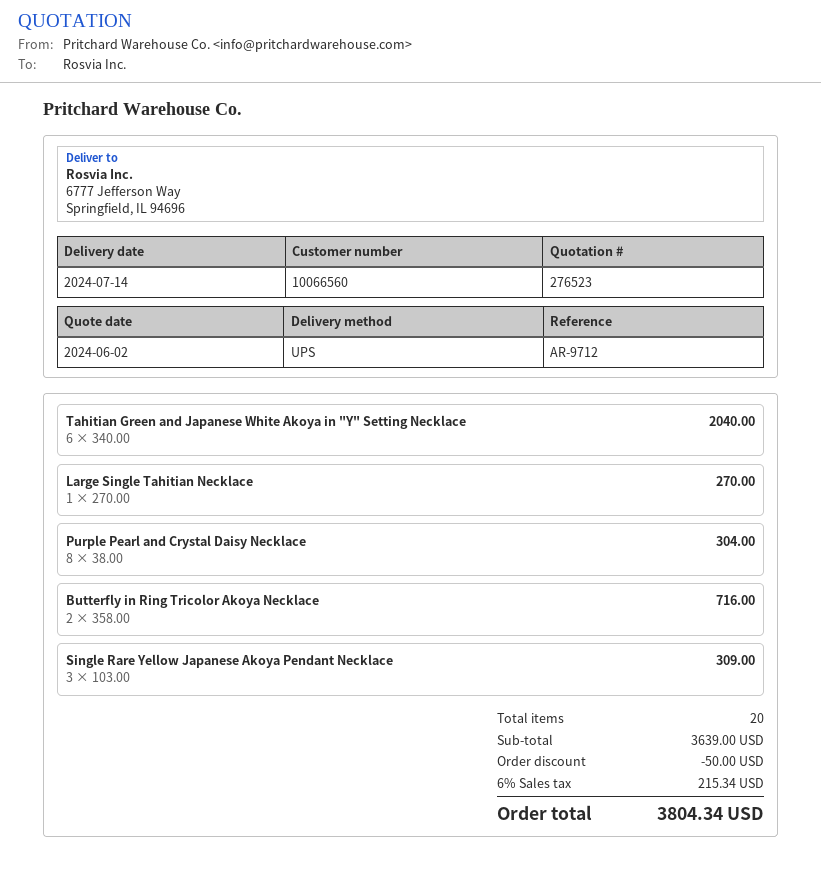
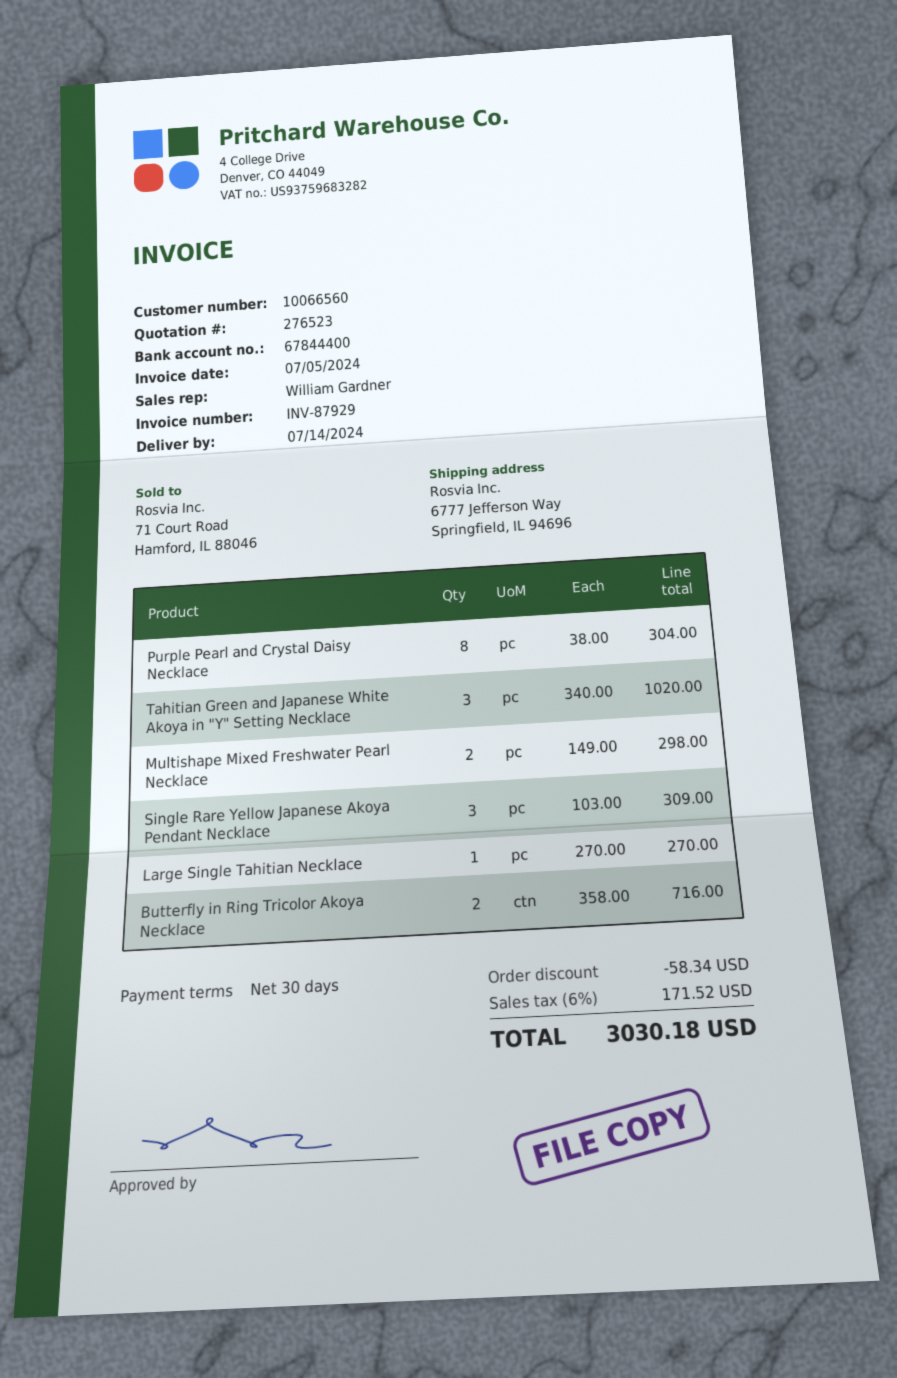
Tahitian Green and Japanese White Akoya in "Y" Setting Necklace: 6 x 340.00 = 2040.00 -> 3 x 340.00 = 1020.00
Multishape Mixed Freshwater Pearl Necklace: none -> 2 x 149.00 = 298.00
discount: 50.00 -> 58.34
tax: 6% = 215.34 -> 6% = 171.52
total: 3804.34 -> 3030.18

